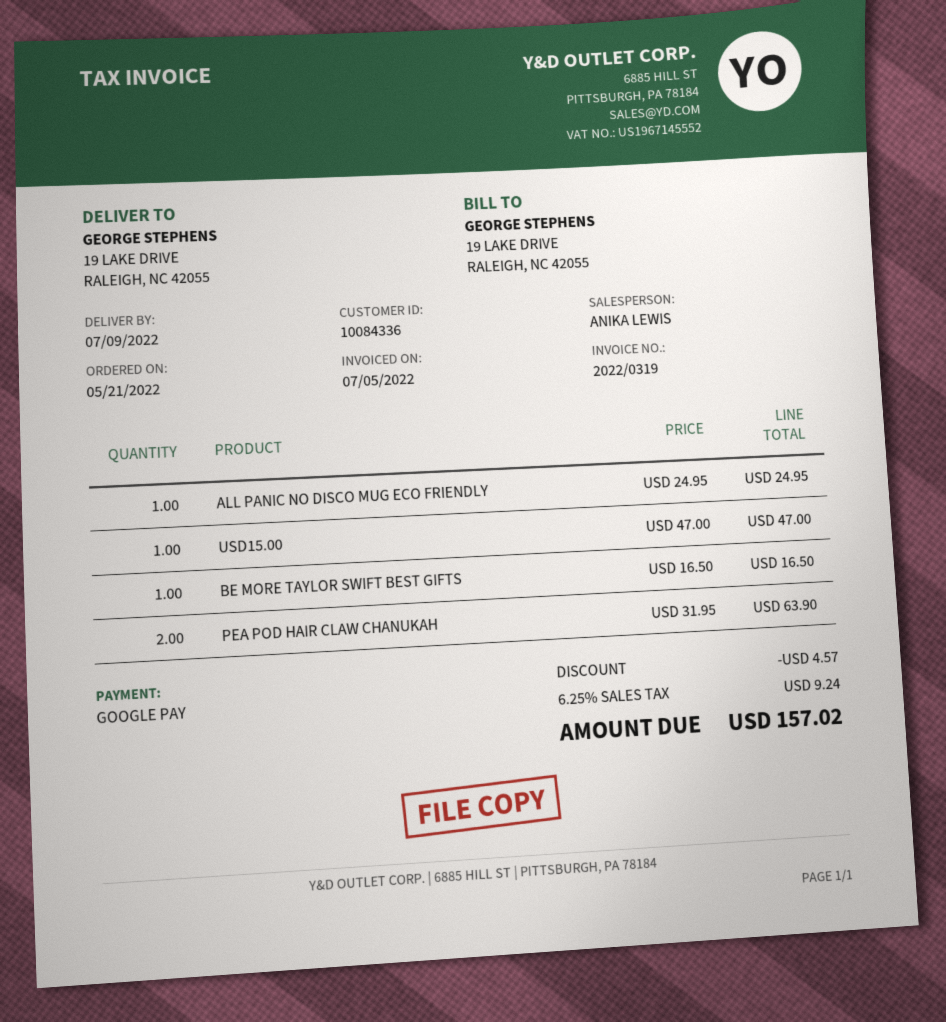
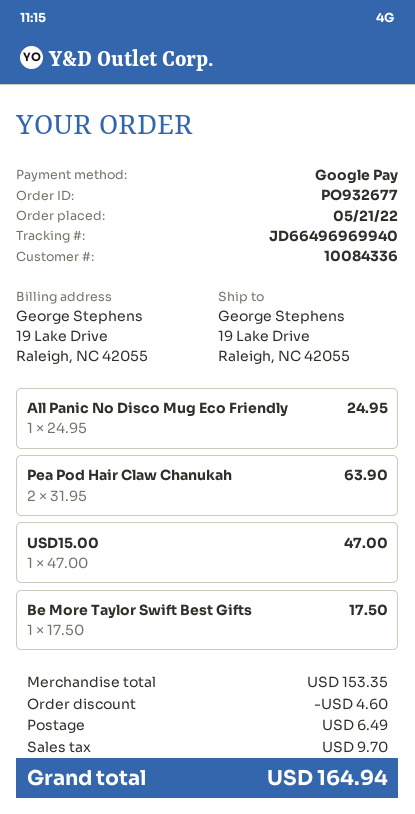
BE MORE TAYLOR SWIFT BEST GIFTS: 1 x 16.50 = 16.50 -> 1 x 17.50 = 17.50
discount: 4.57 -> 4.60
shipping: none -> 6.49
tax: 9.24 -> 9.70
total: 157.02 -> 164.94

